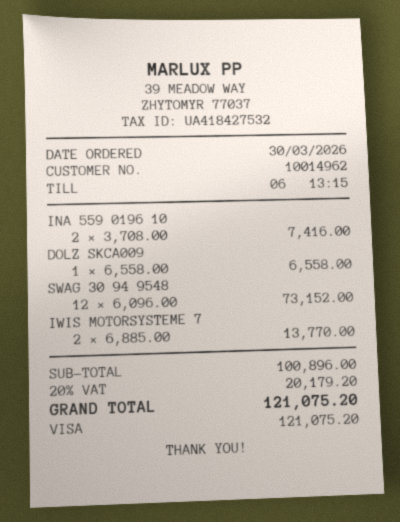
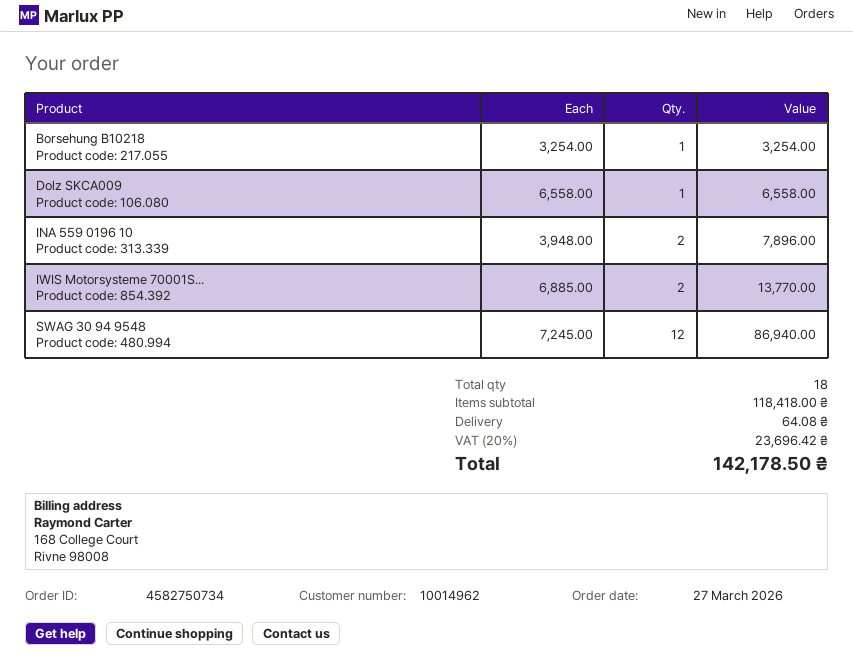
order date: 2026-03-30 -> 2026-03-27
INA 559 0196 10: 2 x 3708.00 = 7416.00 -> 2 x 3948.00 = 7896.00
SWAG 30 94 9548: 12 x 6096.00 = 73152.00 -> 12 x 7245.00 = 86940.00
Borsehung B10218: none -> 1 x 3254.00 = 3254.00
subtotal: 100896.00 -> 118418.00
shipping: none -> 64.08
tax: 20% = 20179.20 -> 20% = 23696.42
total: 121075.20 -> 142178.50

